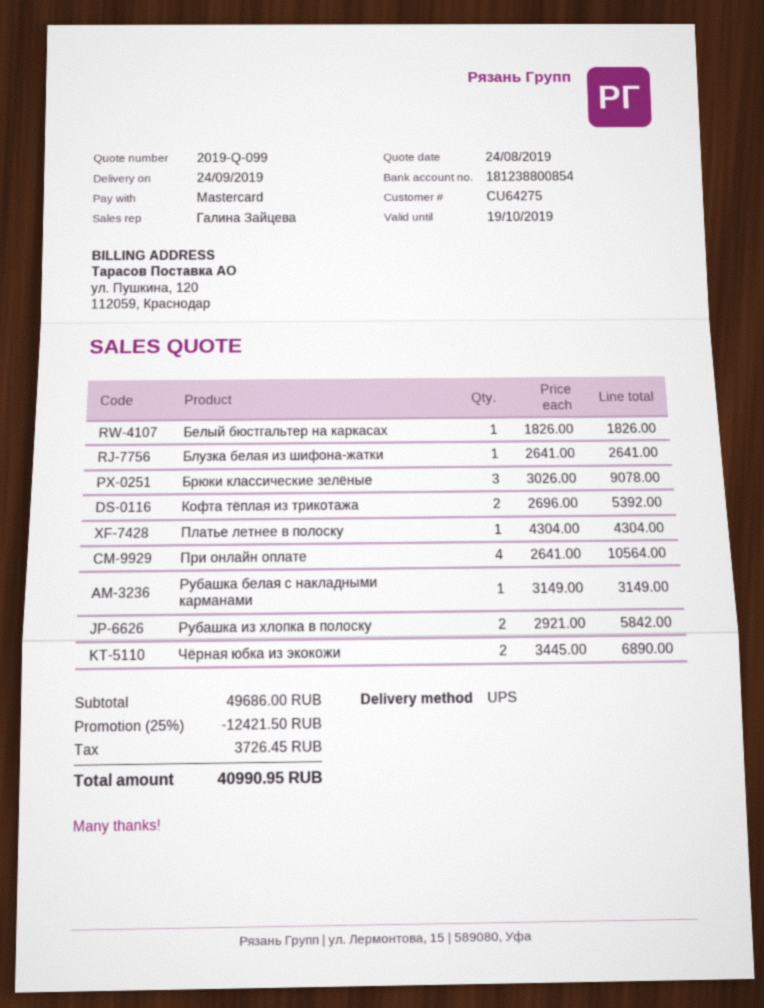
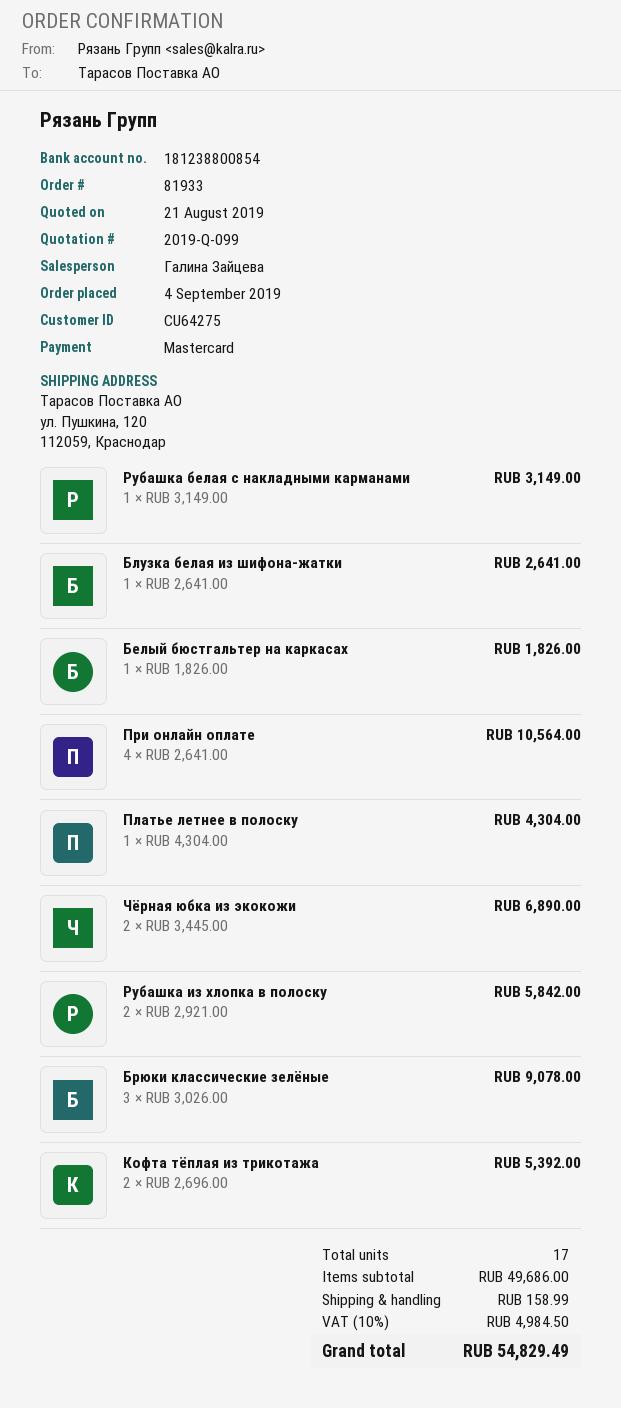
quote date: 2019-08-24 -> 2019-08-21
discount: 25% = 12421.50 -> none
shipping: none -> 158.99
tax: 3726.45 -> 4984.50
total: 40990.95 -> 54829.49

